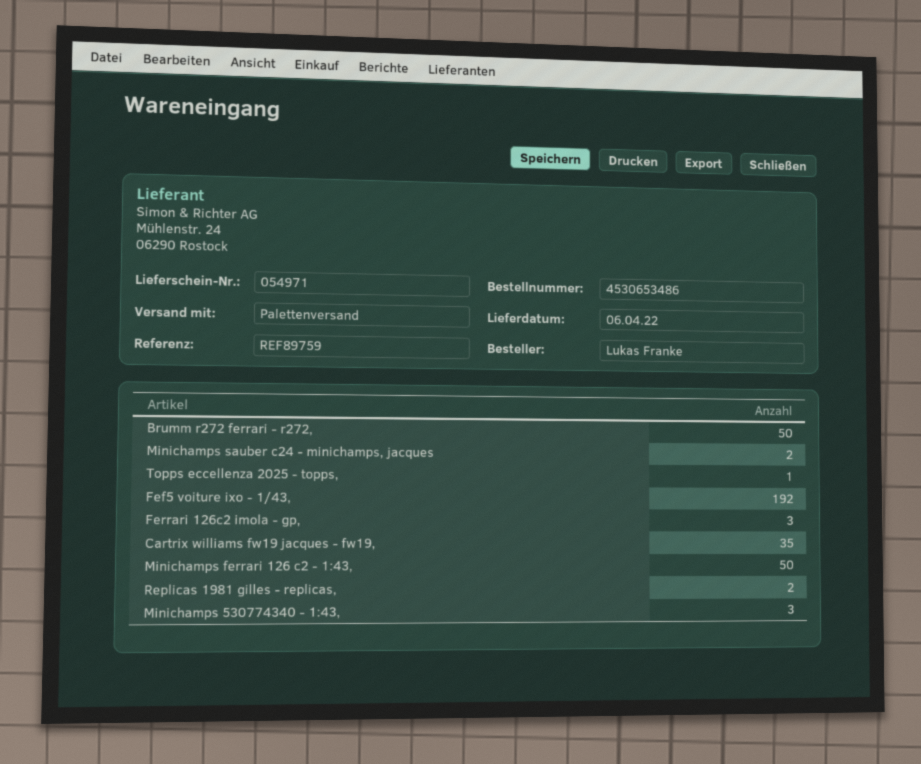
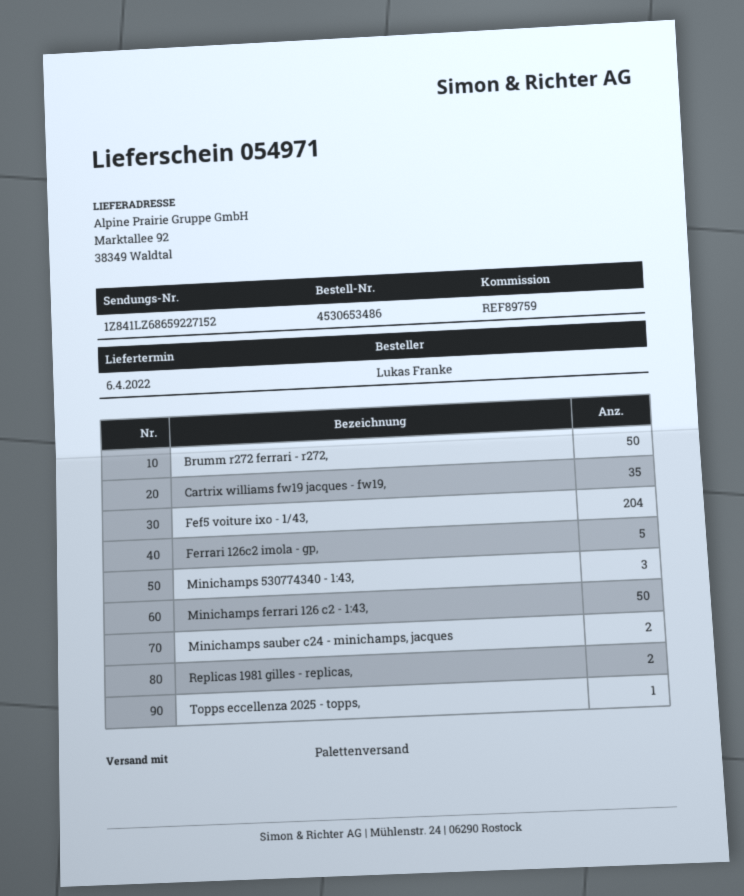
Fef5 voiture ixo - 1/43,: 192 -> 204
Ferrari 126c2 imola - gp,: 3 -> 5

